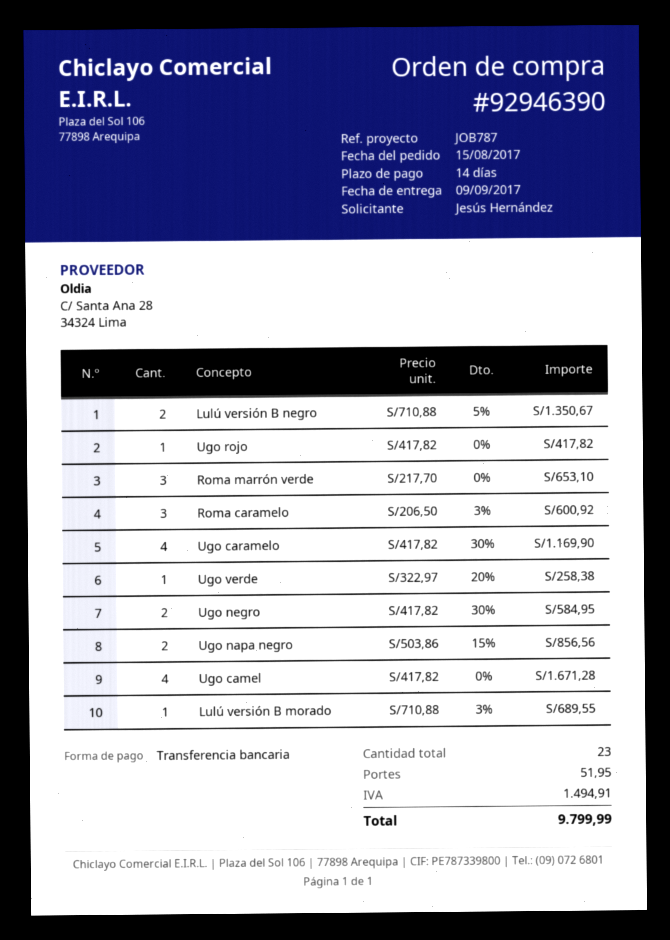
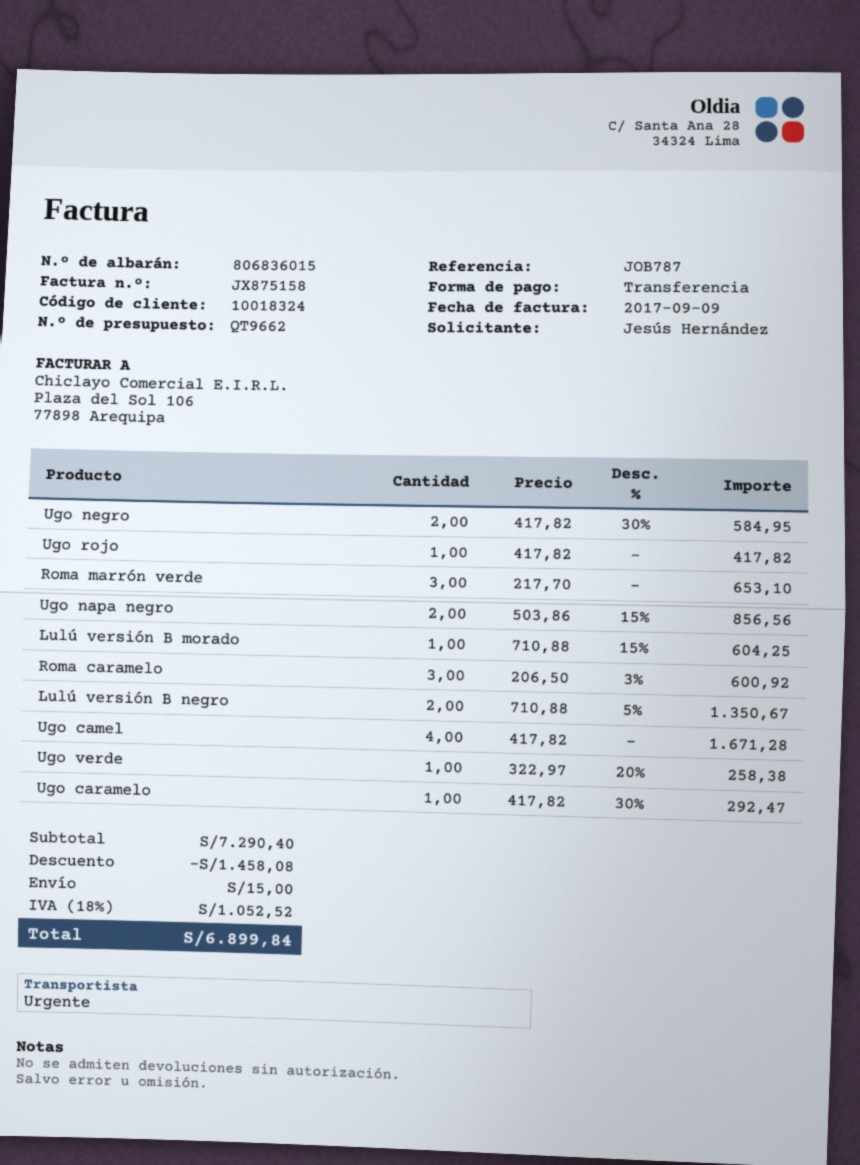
Ugo caramelo: 4 x 417.82 - 30% = 1169.90 -> 1 x 417.82 - 30% = 292.47
Lulú versión B morado: 1 x 710.88 - 3% = 689.55 -> 1 x 710.88 - 15% = 604.25
discount: none -> 1458.08
shipping: 51.95 -> 15.00
tax: 1494.91 -> 1052.52
total: 9799.99 -> 6899.84

